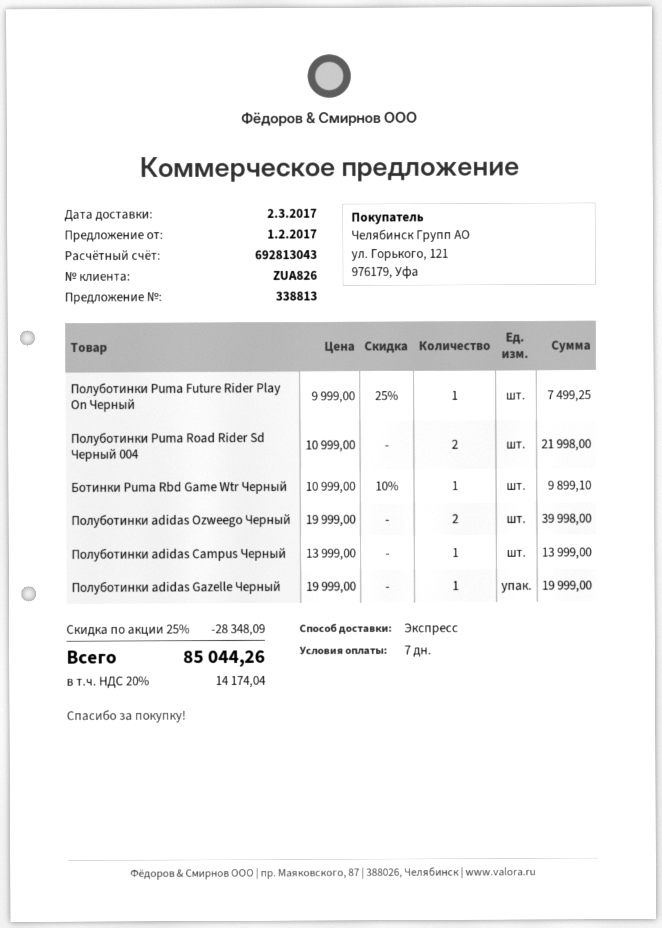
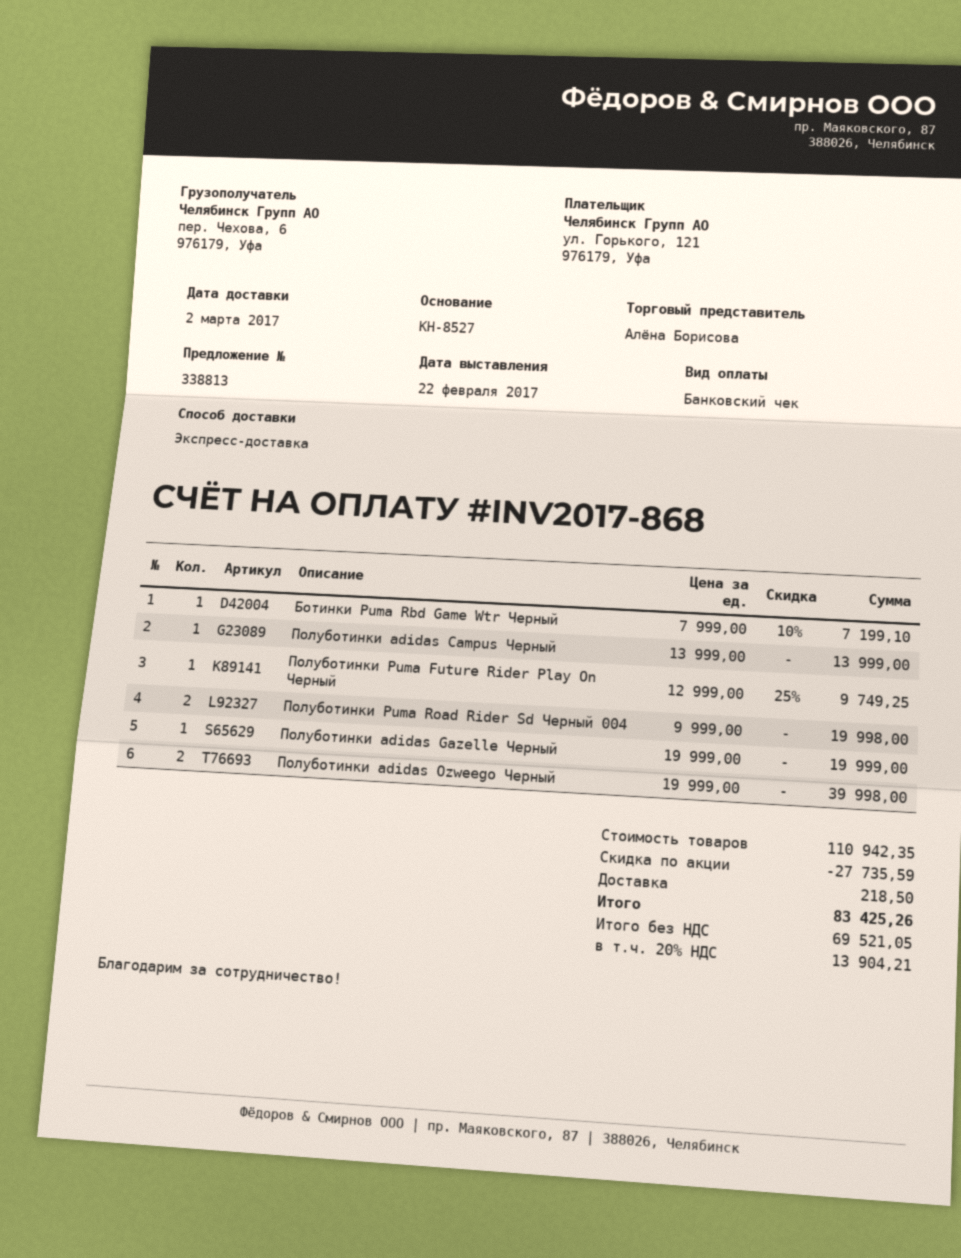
Полуботинки Puma Future Rider Play On Черный: 1 x 9999.00 - 25% = 7499.25 -> 1 x 12999.00 - 25% = 9749.25
Полуботинки Puma Road Rider Sd Черный 004: 2 x 10999.00 = 21998.00 -> 2 x 9999.00 = 19998.00
Ботинки Puma Rbd Game Wtr Черный: 1 x 10999.00 - 10% = 9899.10 -> 1 x 7999.00 - 10% = 7199.10
discount: 28348.09 -> 27735.59
shipping: none -> 218.50
tax: 20% = 14174.04 -> 20% = 13904.21
total: 85044.26 -> 83425.26

